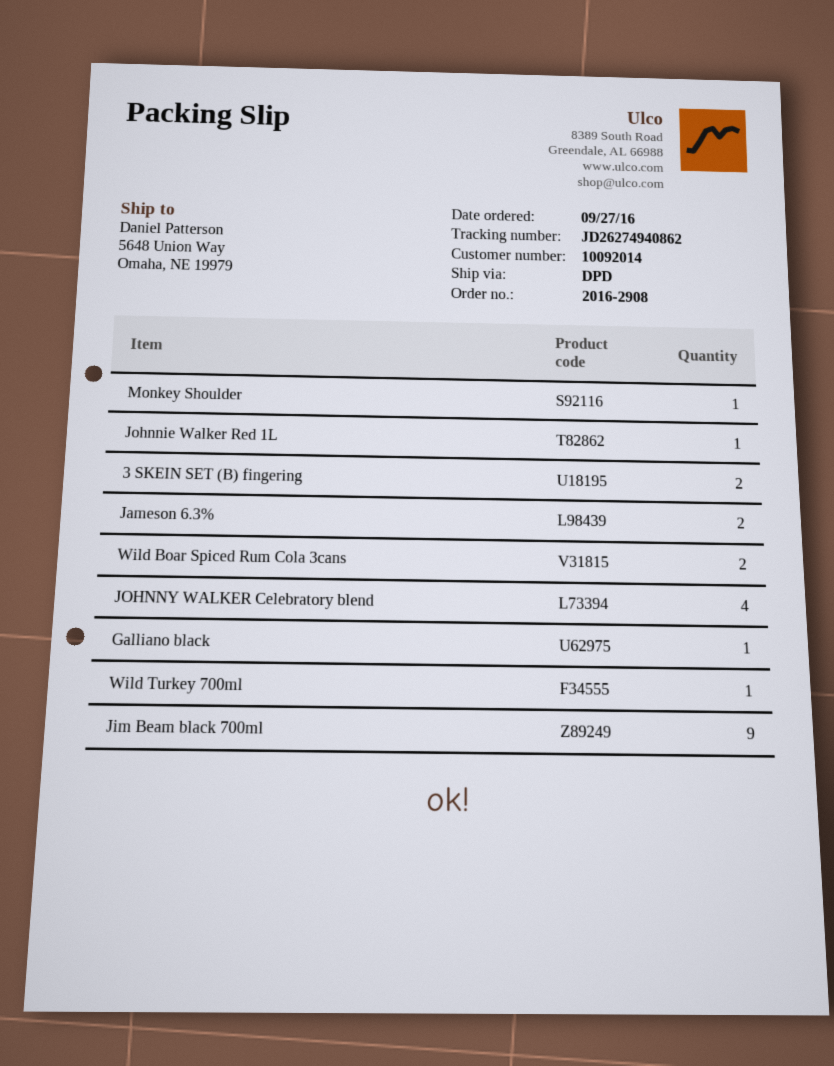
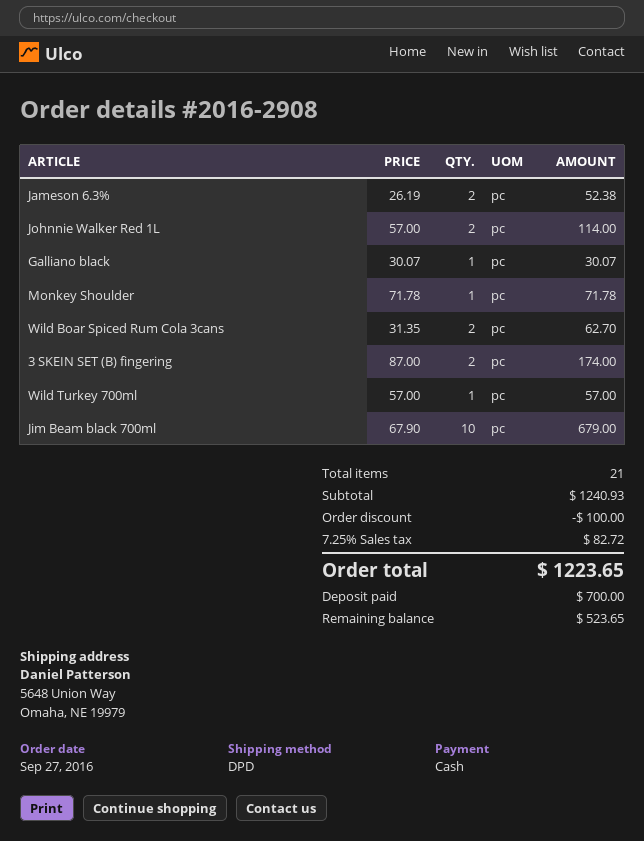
Johnnie Walker Red 1L: 1 -> 2
JOHNNY WALKER Celebratory blend: 4 -> none
Jim Beam black 700ml: 9 -> 10

